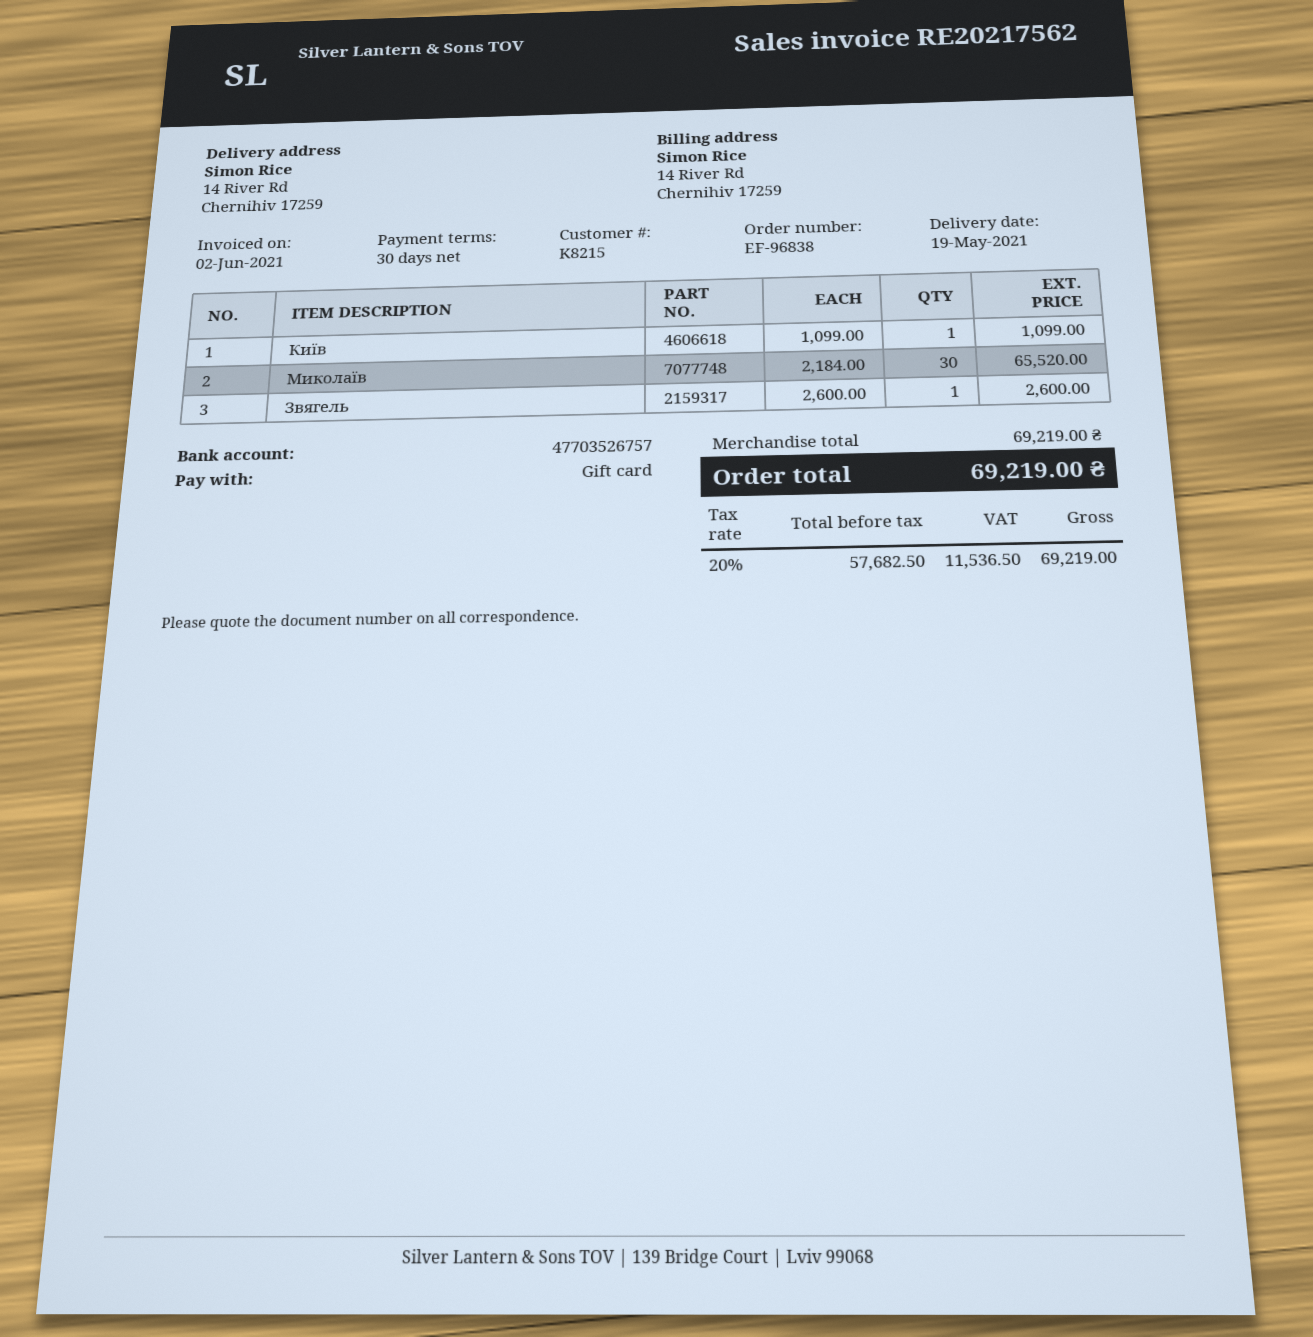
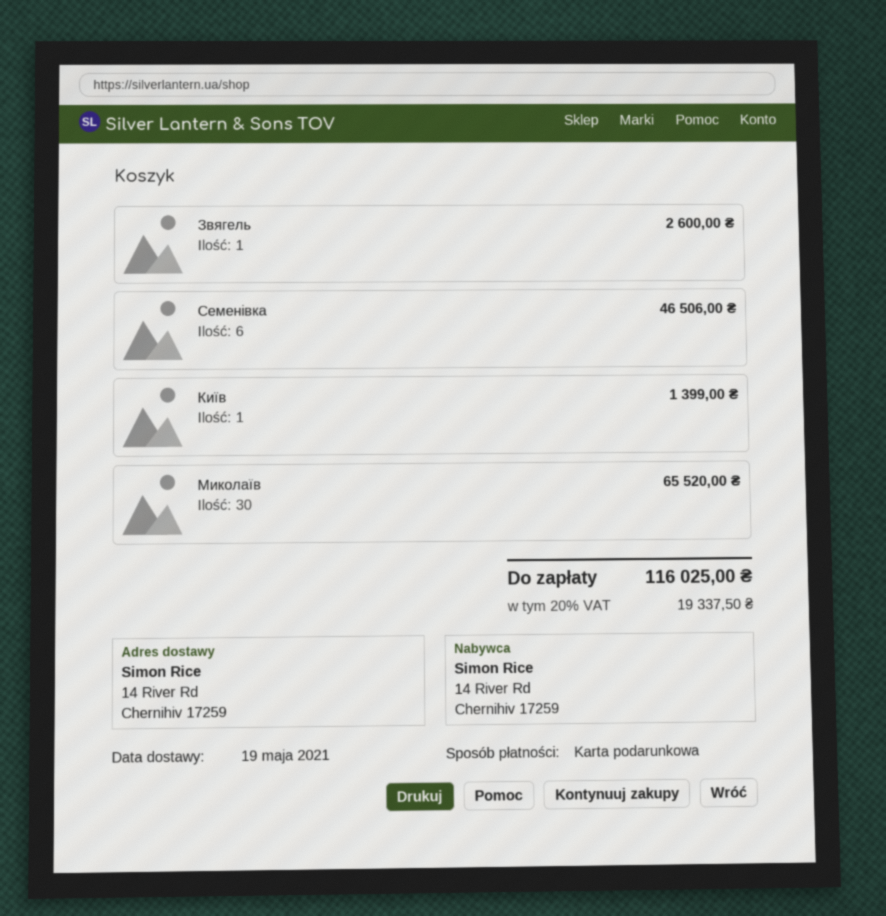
Київ: 1 for 1099.00 -> 1 for 1399.00
Семенівка: none -> 6 for 46506.00
tax: 20% = 11536.50 -> 20% = 19337.50
total: 69219.00 -> 116025.00

